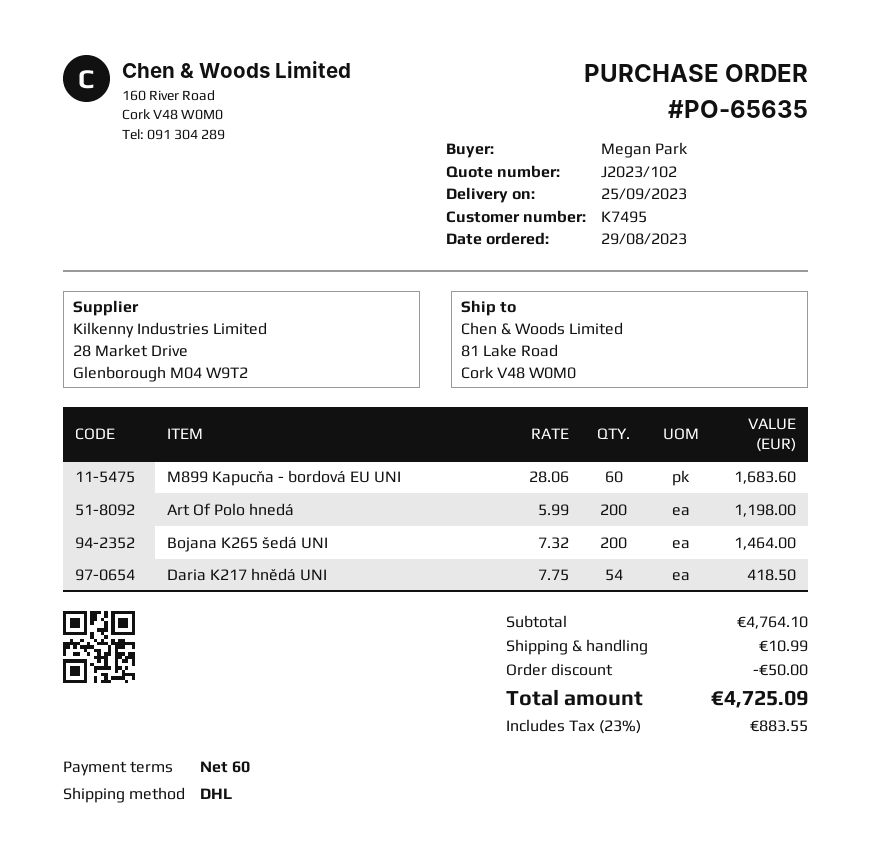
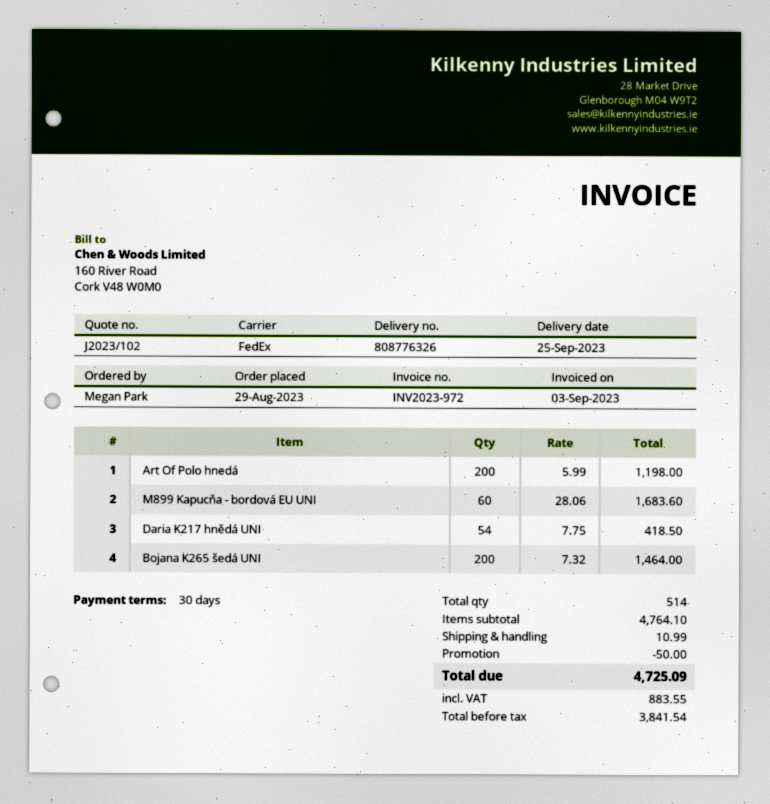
payment terms: 60 days -> 30 days
shipping method: DHL -> FedEx

